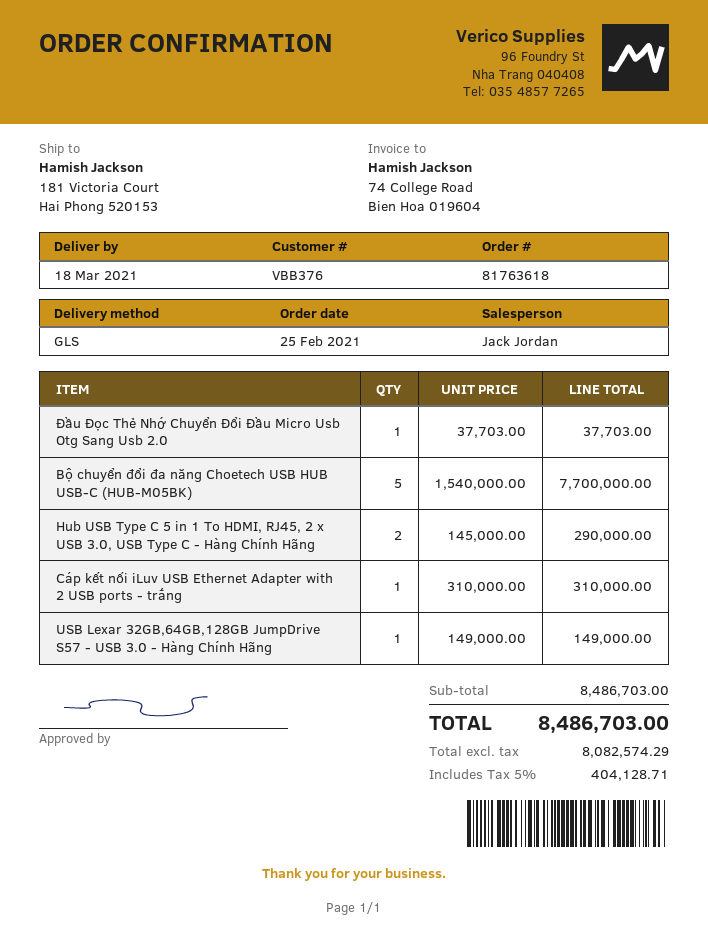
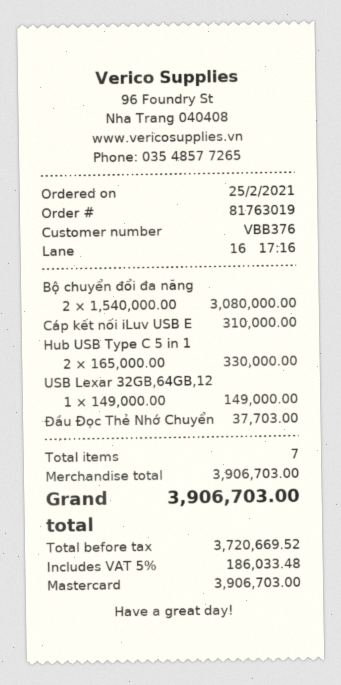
order number: 81763618 -> 81763019
Bộ chuyển đổi đa năng Choetech USB HUB USB-C (HUB-M05BK): 5 x 1540000.00 = 7700000.00 -> 2 x 1540000.00 = 3080000.00
Hub USB Type C 5 in 1 To HDMI, RJ45, 2 x USB 3.0, USB Type C - Hàng Chính Hãng: 2 x 145000.00 = 290000.00 -> 2 x 165000.00 = 330000.00
subtotal: 8486703.00 -> 3906703.00
net: 8082574.29 -> 3720669.52
tax: 5% = 404128.71 -> 5% = 186033.48
total: 8486703.00 -> 3906703.00

